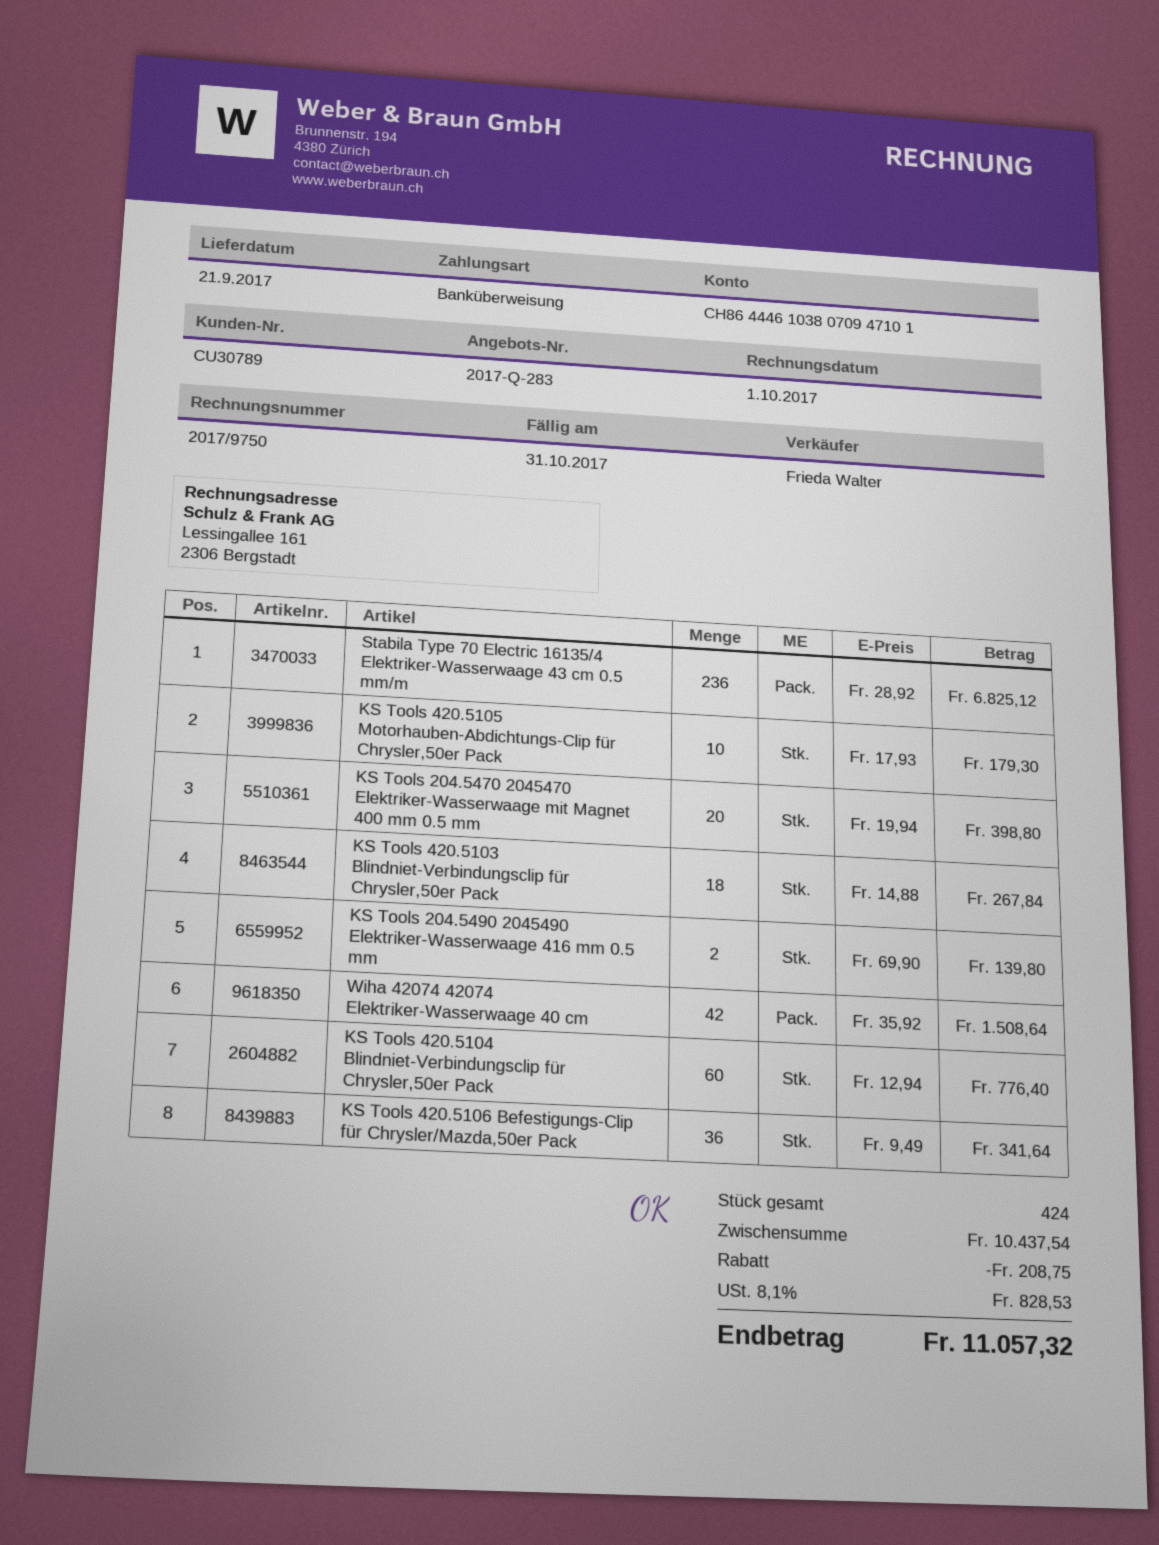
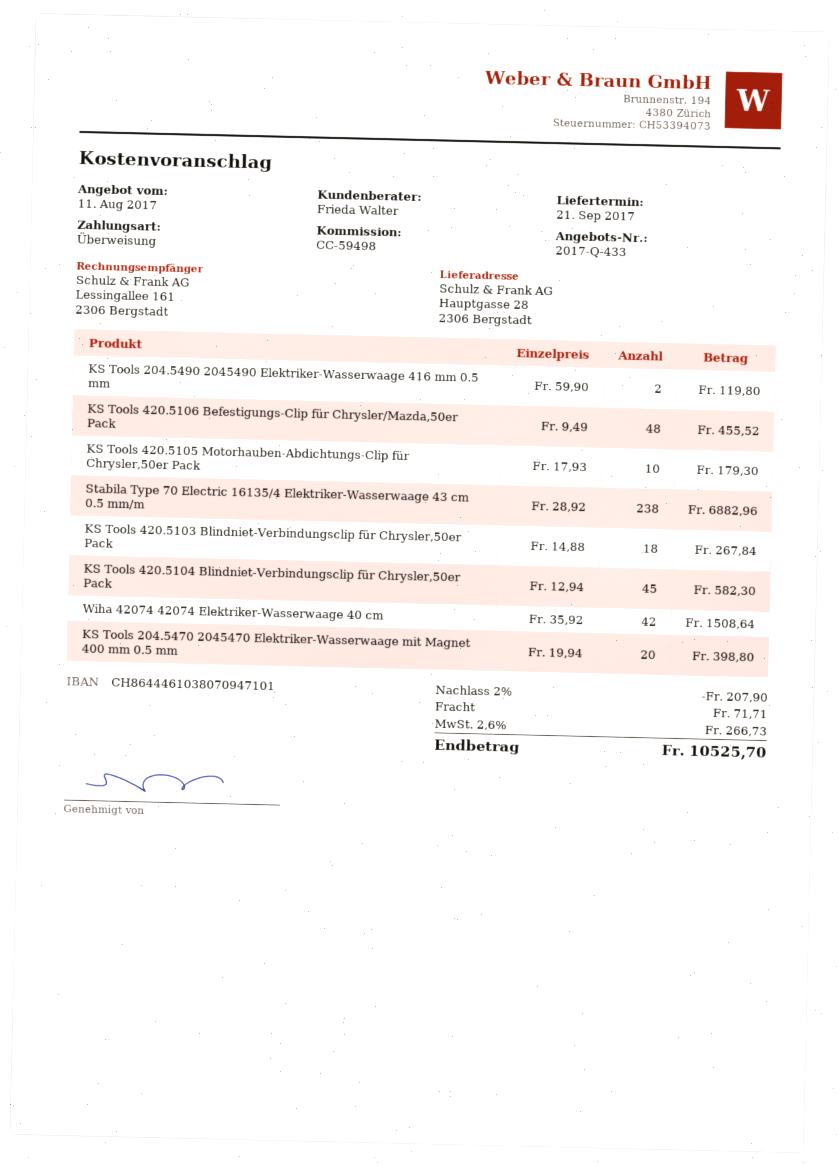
quote number: 2017-Q-283 -> 2017-Q-433
Stabila Type 70 Electric 16135/4 Elektriker-Wasserwaage 43 cm 0.5 mm/m: 236 x 28.92 = 6825.12 -> 238 x 28.92 = 6882.96
KS Tools 204.5490 2045490 Elektriker-Wasserwaage 416 mm 0.5 mm: 2 x 69.90 = 139.80 -> 2 x 59.90 = 119.80
KS Tools 420.5104 Blindniet-Verbindungsclip für Chrysler,50er Pack: 60 x 12.94 = 776.40 -> 45 x 12.94 = 582.30
KS Tools 420.5106 Befestigungs-Clip für Chrysler/Mazda,50er Pack: 36 x 9.49 = 341.64 -> 48 x 9.49 = 455.52
discount: 208.75 -> 207.90
shipping: none -> 71.71
tax: 8.1% = 828.53 -> 2.6% = 266.73
total: 11057.32 -> 10525.70

